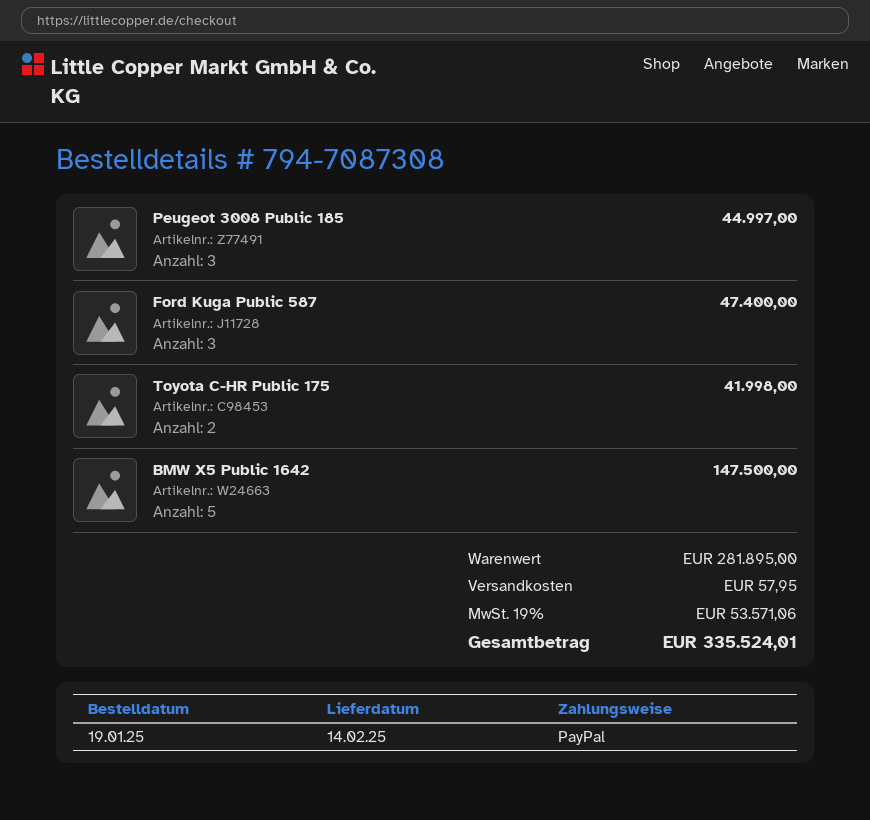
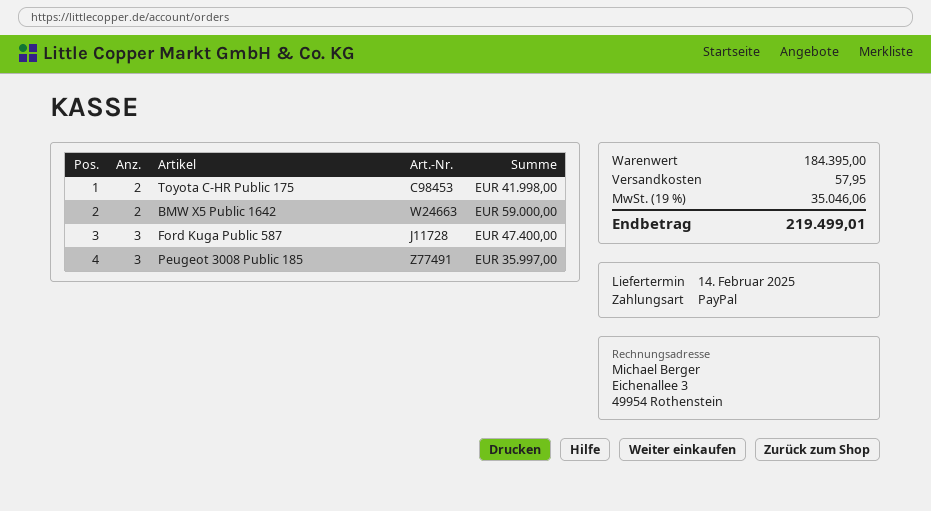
Peugeot 3008 Public 185: 3 for 44997.00 -> 3 for 35997.00
BMW X5 Public 1642: 5 for 147500.00 -> 2 for 59000.00
subtotal: 281895.00 -> 184395.00
tax: 19% = 53571.06 -> 19% = 35046.06
total: 335524.01 -> 219499.01

